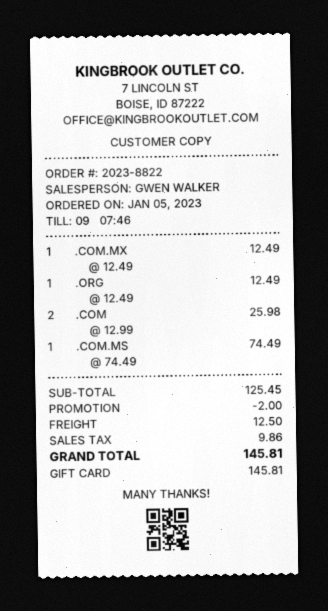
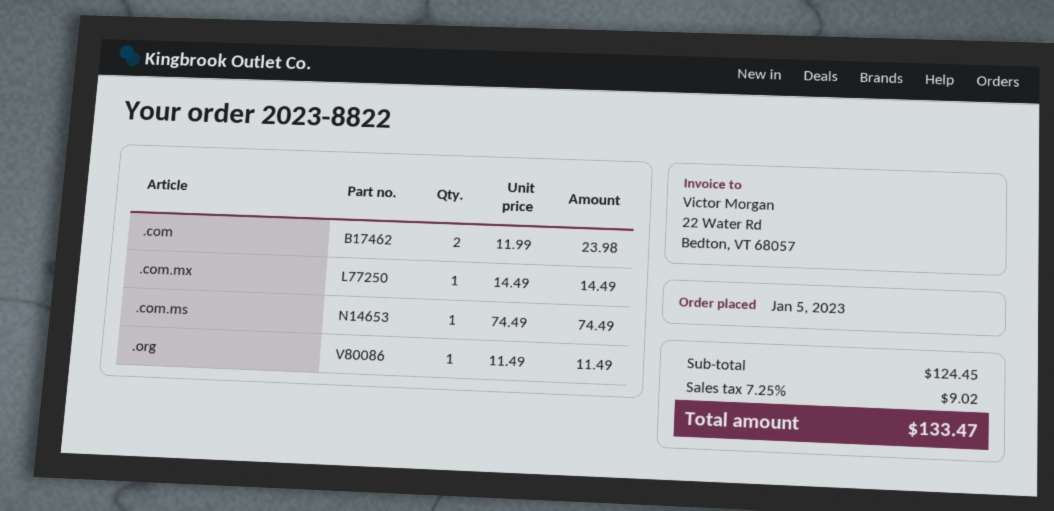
.COM.MX: 1 x 12.49 = 12.49 -> 1 x 14.49 = 14.49
.ORG: 1 x 12.49 = 12.49 -> 1 x 11.49 = 11.49
.COM: 2 x 12.99 = 25.98 -> 2 x 11.99 = 23.98
subtotal: 125.45 -> 124.45
discount: 2.00 -> none
shipping: 12.50 -> none
tax: 9.86 -> 9.02
total: 145.81 -> 133.47

